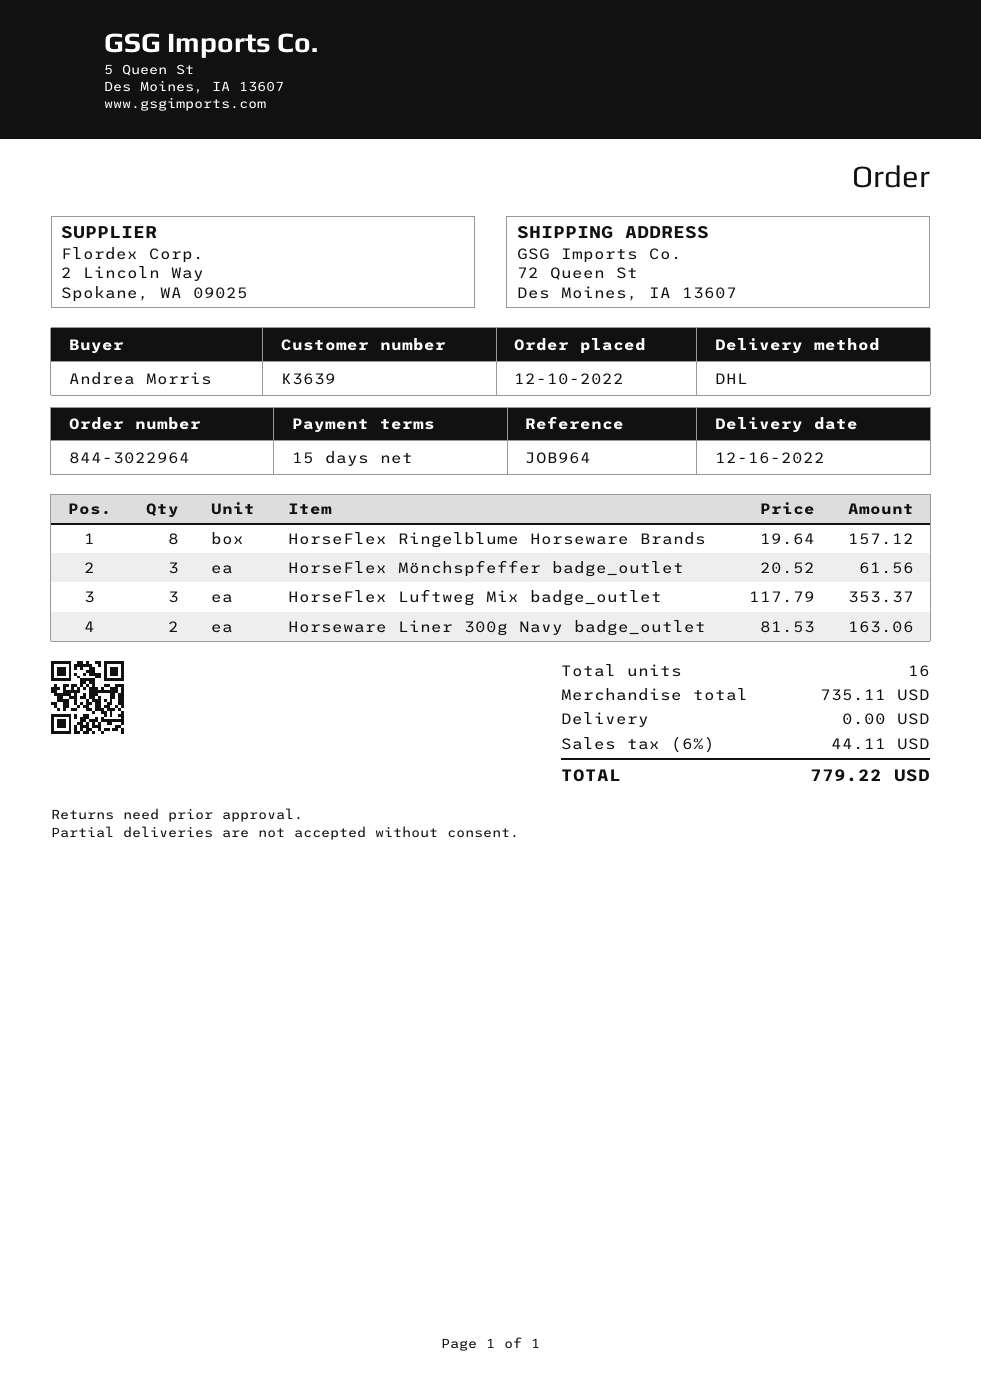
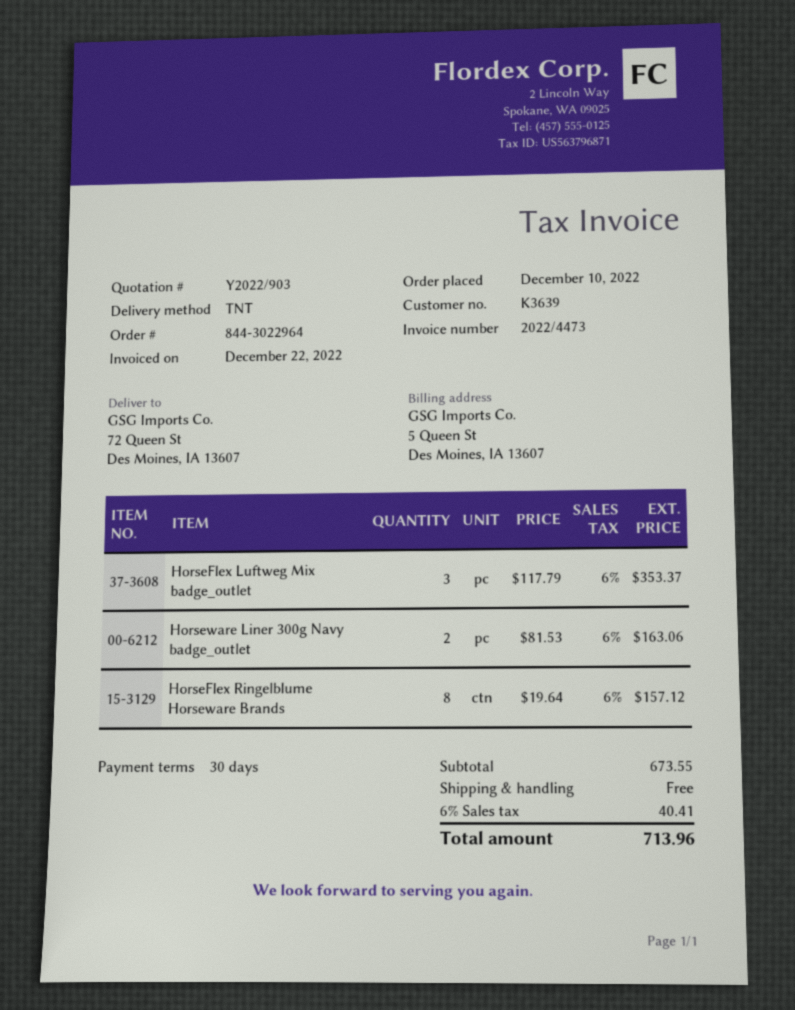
payment terms: 15 days -> 30 days
shipping method: DHL -> TNT
HorseFlex Mönchspfeffer badge_outlet: 3 x 20.52 = 61.56 -> none
subtotal: 735.11 -> 673.55
tax: 6% = 44.11 -> 6% = 40.41
total: 779.22 -> 713.96

